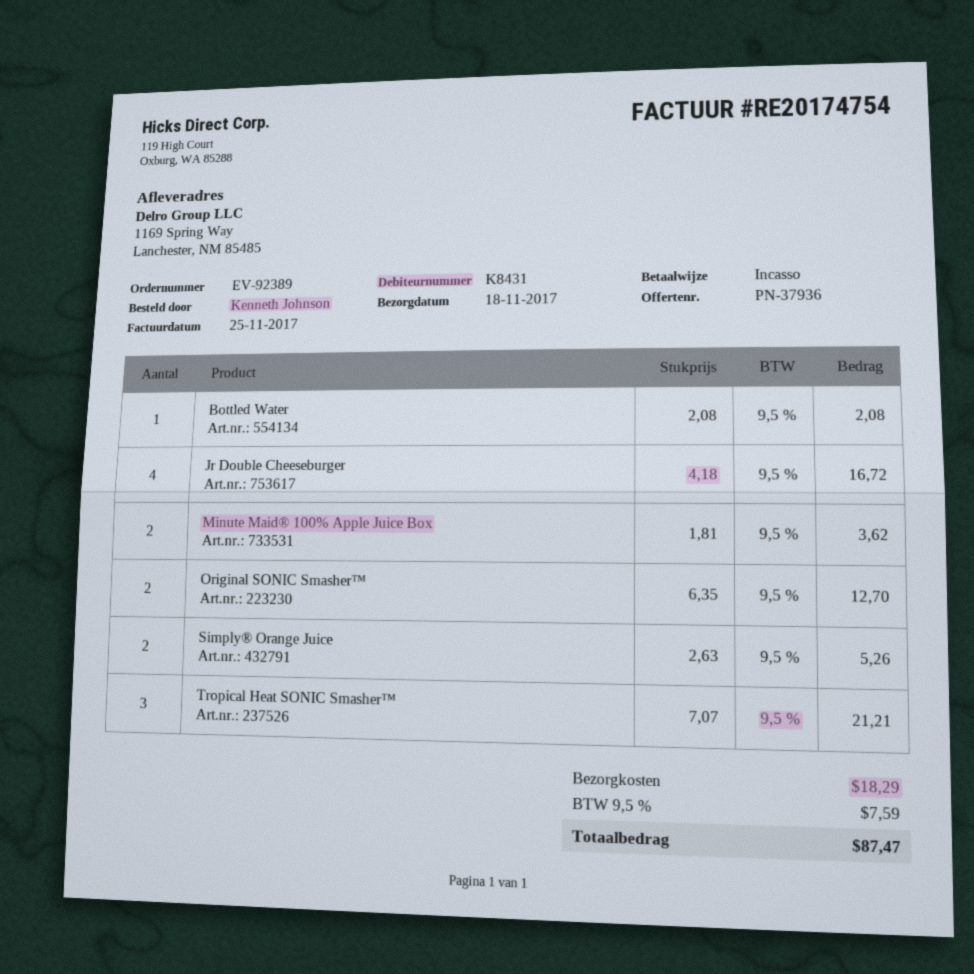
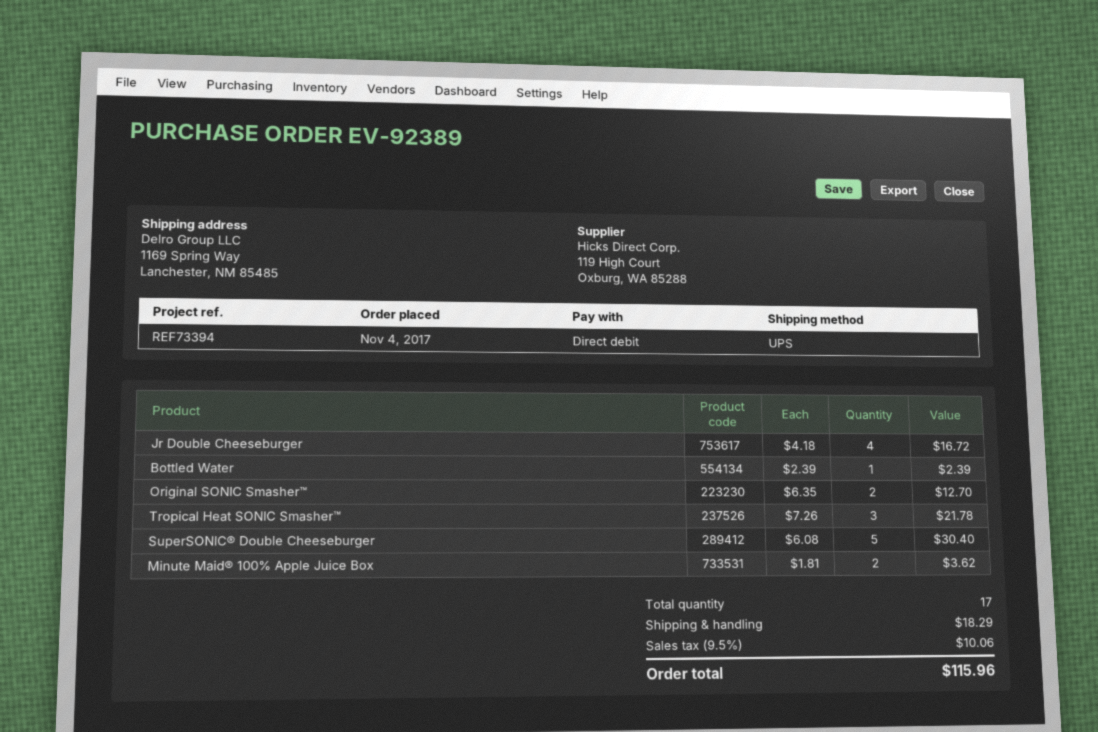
Bottled Water: 1 x 2.08 = 2.08 -> 1 x 2.39 = 2.39
Simply® Orange Juice: 2 x 2.63 = 5.26 -> none
Tropical Heat SONIC Smasher™: 3 x 7.07 = 21.21 -> 3 x 7.26 = 21.78
SuperSONIC® Double Cheeseburger: none -> 5 x 6.08 = 30.40
tax: 9.5% = 7.59 -> 9.5% = 10.06
total: 87.47 -> 115.96

